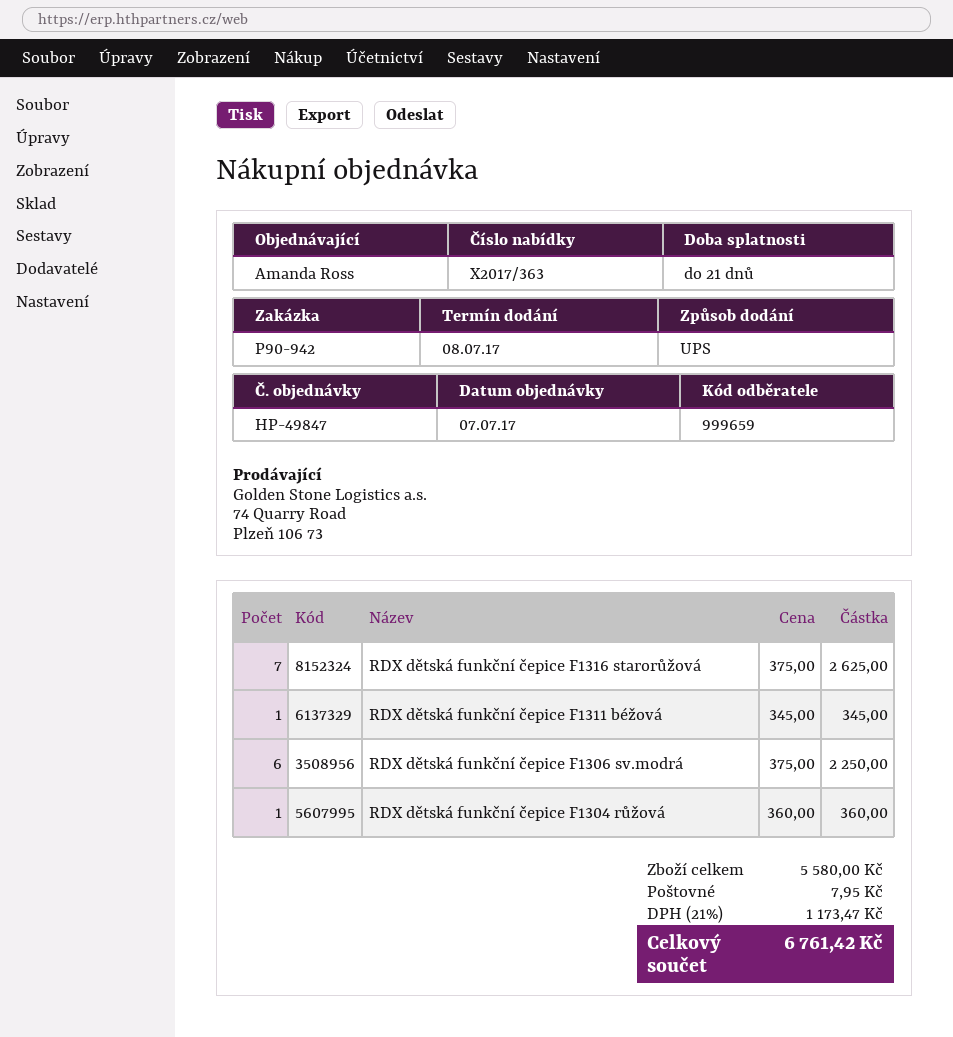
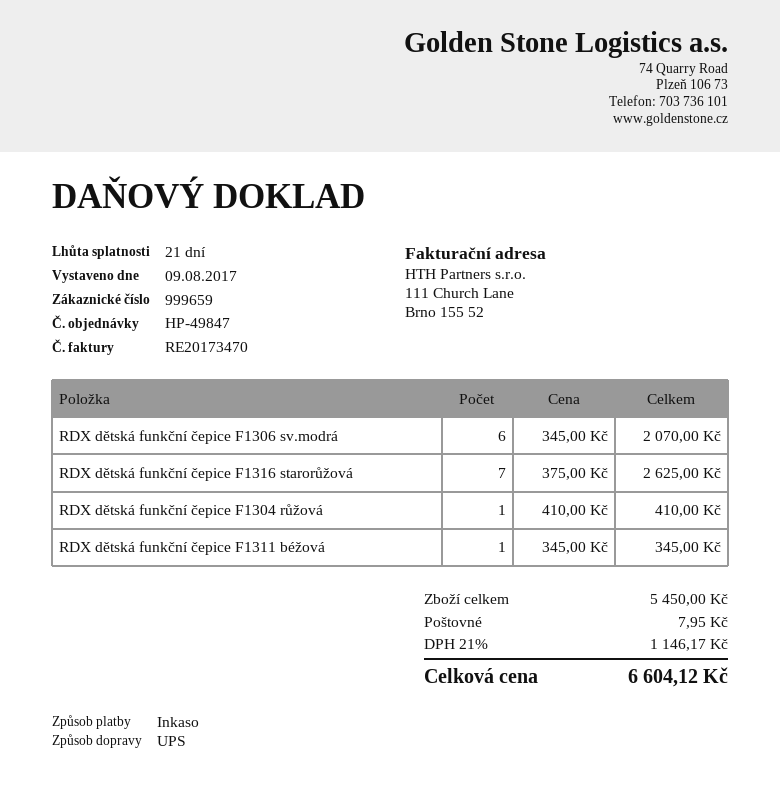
RDX dětská funkční čepice F1306 sv.modrá: 6 x 375.00 = 2250.00 -> 6 x 345.00 = 2070.00
RDX dětská funkční čepice F1304 růžová: 1 x 360.00 = 360.00 -> 1 x 410.00 = 410.00
subtotal: 5580.00 -> 5450.00
tax: 21% = 1173.47 -> 21% = 1146.17
total: 6761.42 -> 6604.12

